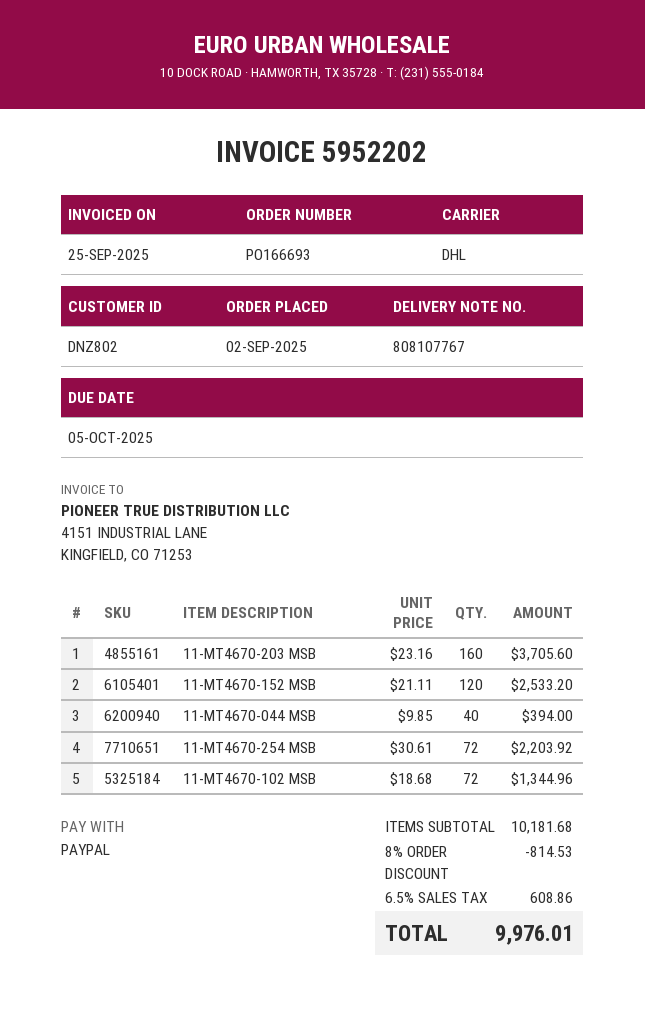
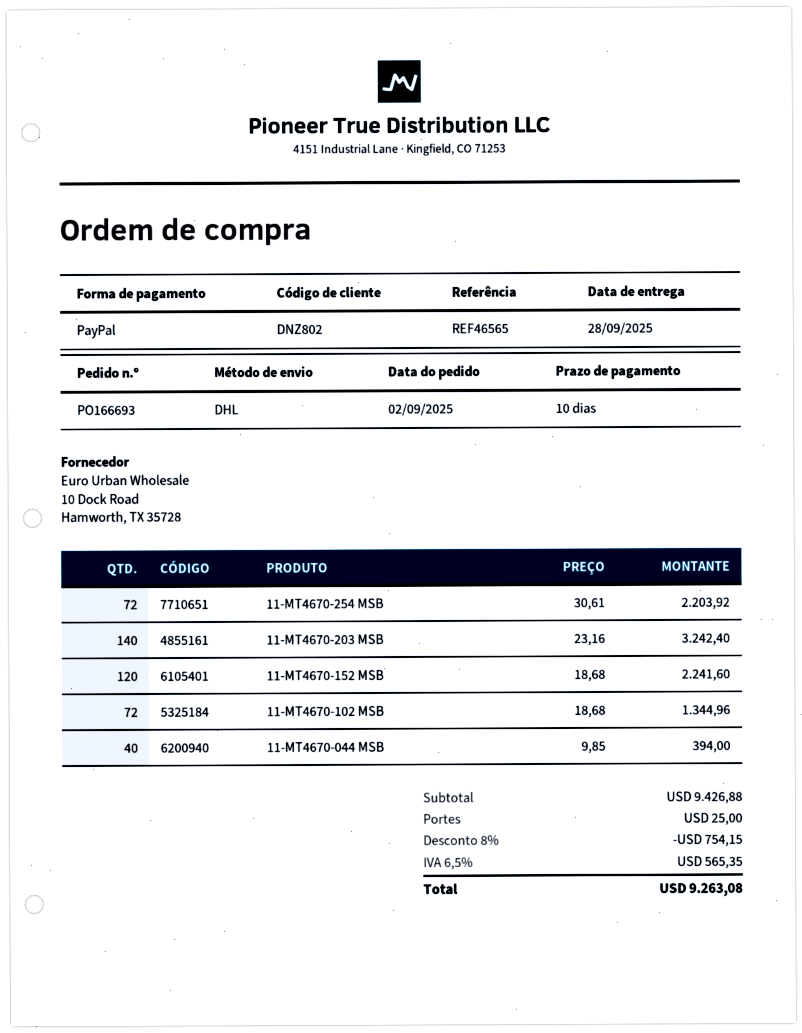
11-MT4670-203 MSB: 160 x 23.16 = 3705.60 -> 140 x 23.16 = 3242.40
11-MT4670-152 MSB: 120 x 21.11 = 2533.20 -> 120 x 18.68 = 2241.60
subtotal: 10181.68 -> 9426.88
discount: 8% = 814.53 -> 8% = 754.15
shipping: none -> 25.00
tax: 6.5% = 608.86 -> 6.5% = 565.35
total: 9976.01 -> 9263.08

